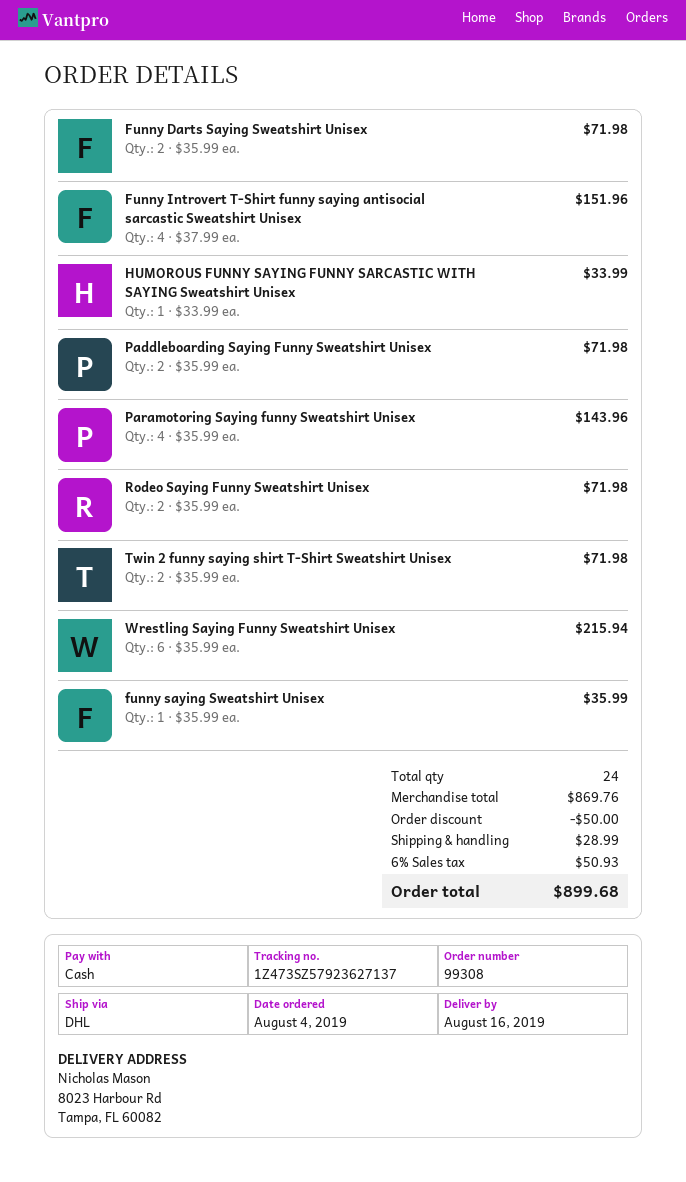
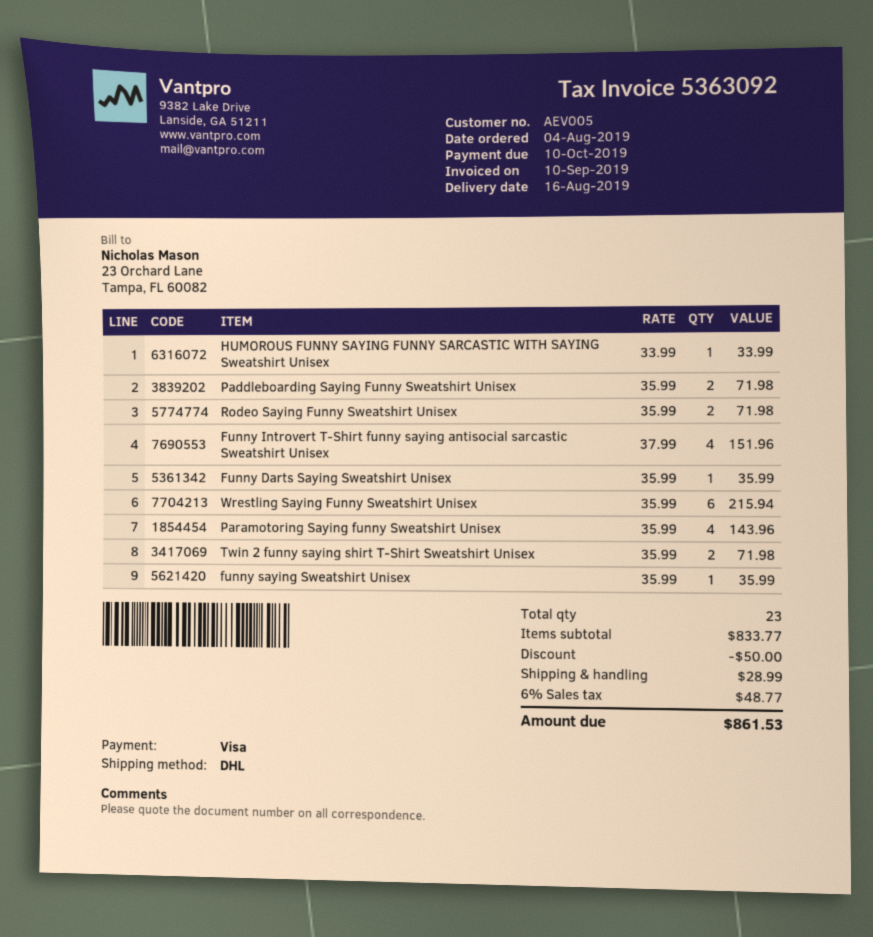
payment method: cash -> Visa
Funny Darts Saying Sweatshirt Unisex: 2 x 35.99 = 71.98 -> 1 x 35.99 = 35.99
total quantity: 24 -> 23
subtotal: 869.76 -> 833.77
tax: 6% = 50.93 -> 6% = 48.77
total: 899.68 -> 861.53

